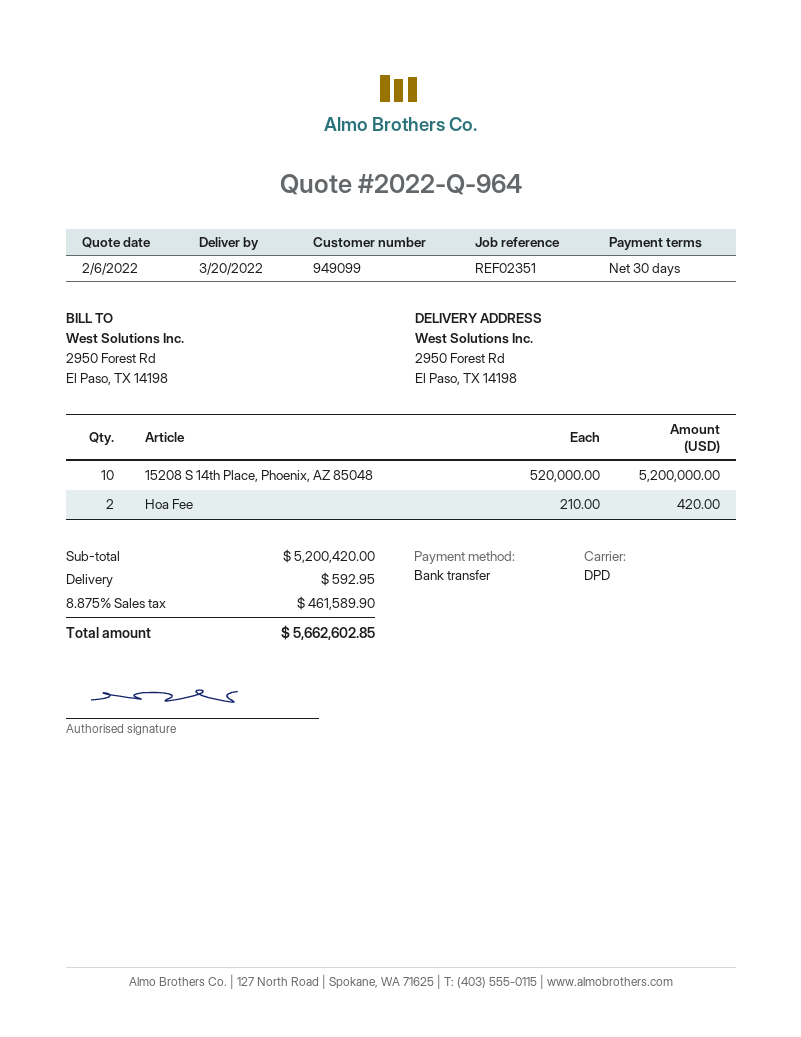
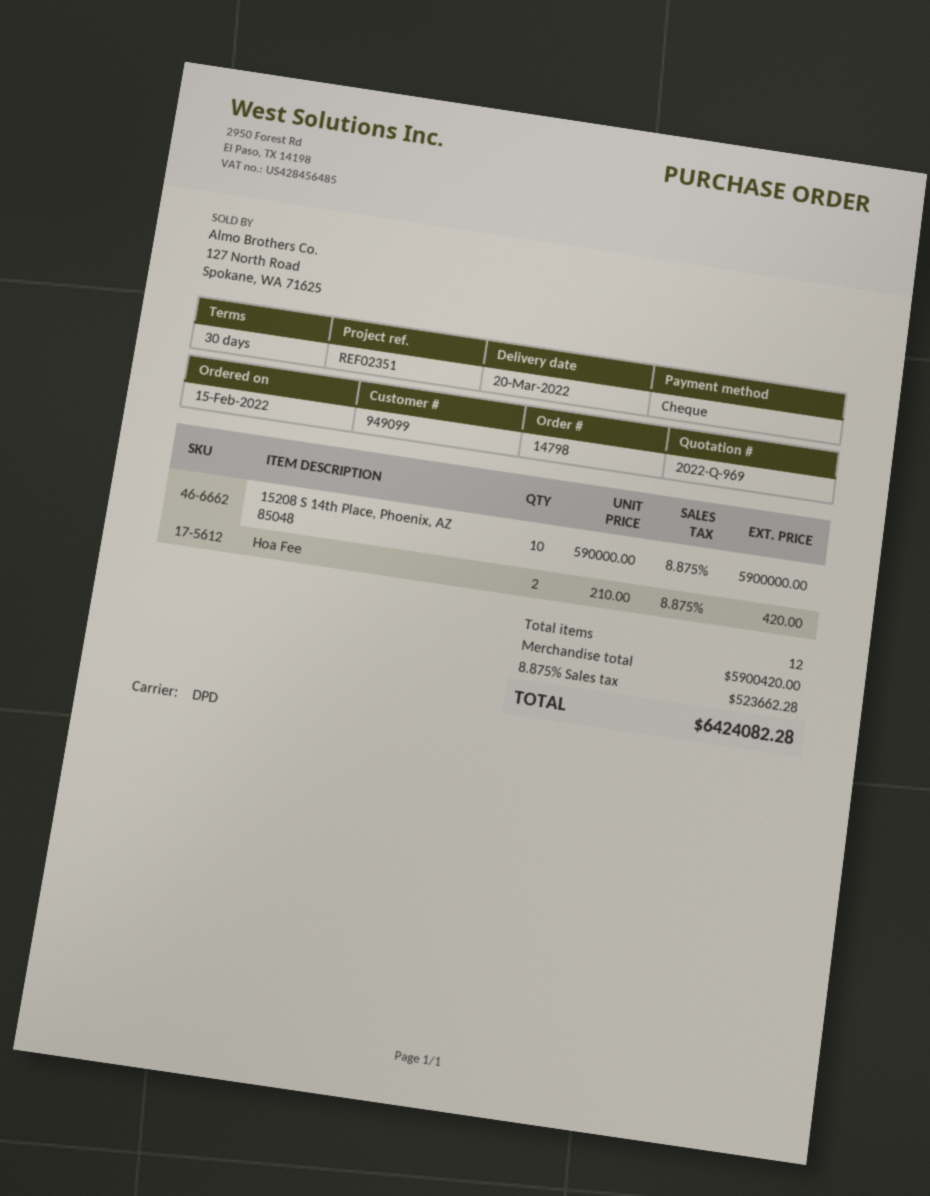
quote number: 2022-Q-964 -> 2022-Q-969
payment method: bank transfer -> cheque
15208 S 14th Place, Phoenix, AZ 85048: 10 x 520000.00 = 5200000.00 -> 10 x 590000.00 = 5900000.00
subtotal: 5200420.00 -> 5900420.00
shipping: 592.95 -> none
tax: 8.875% = 461589.90 -> 8.875% = 523662.28
total: 5662602.85 -> 6424082.28

